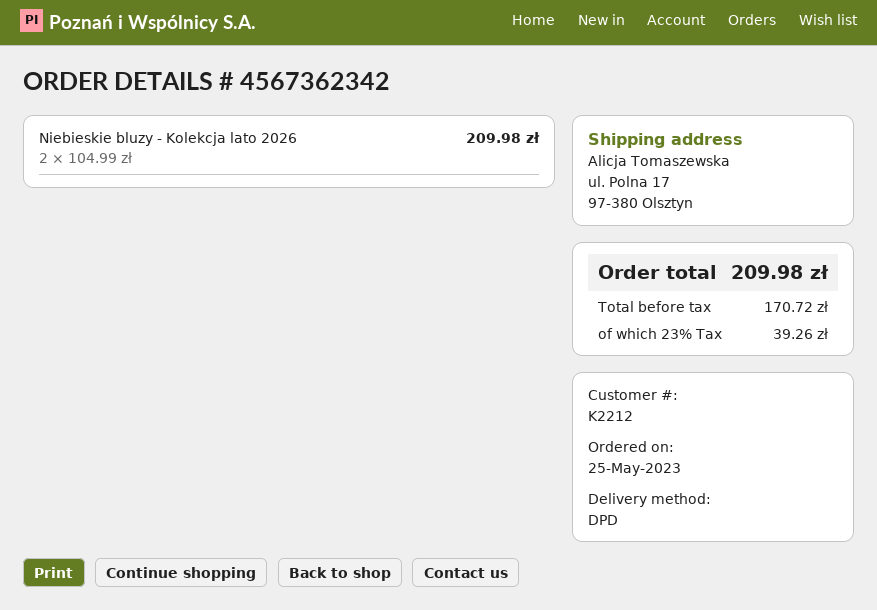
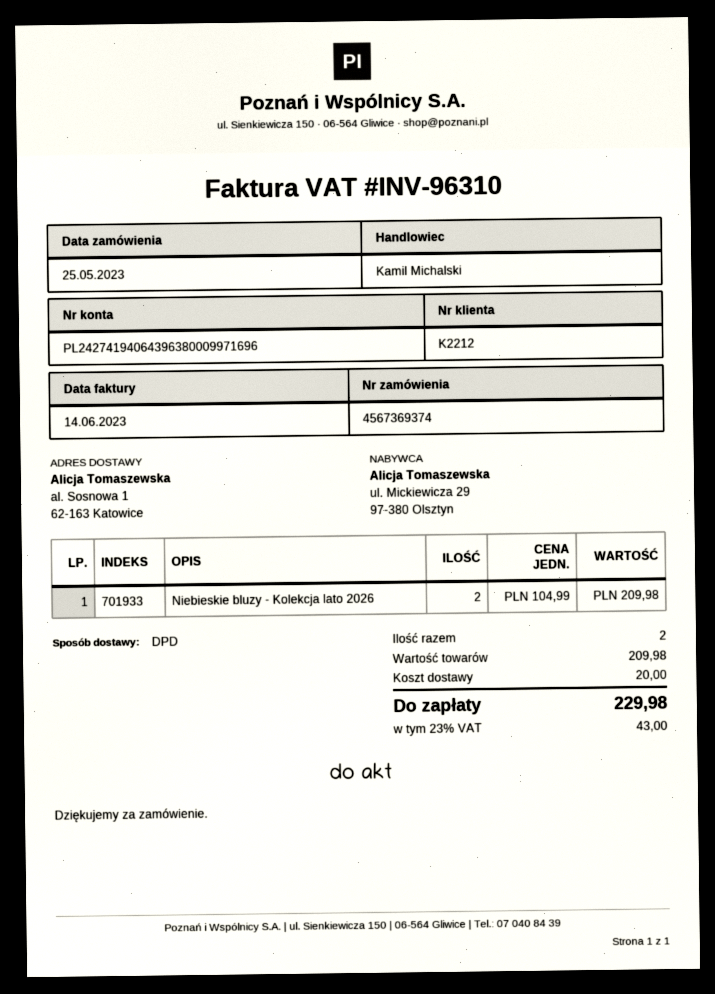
order number: 4567362342 -> 4567369374
ship to: ul. Polna 17, 97-380 Olsztyn -> al. Sosnowa 1, 62-163 Katowice
shipping: none -> 20.00
tax: 23% = 39.26 -> 23% = 43.00
total: 209.98 -> 229.98

